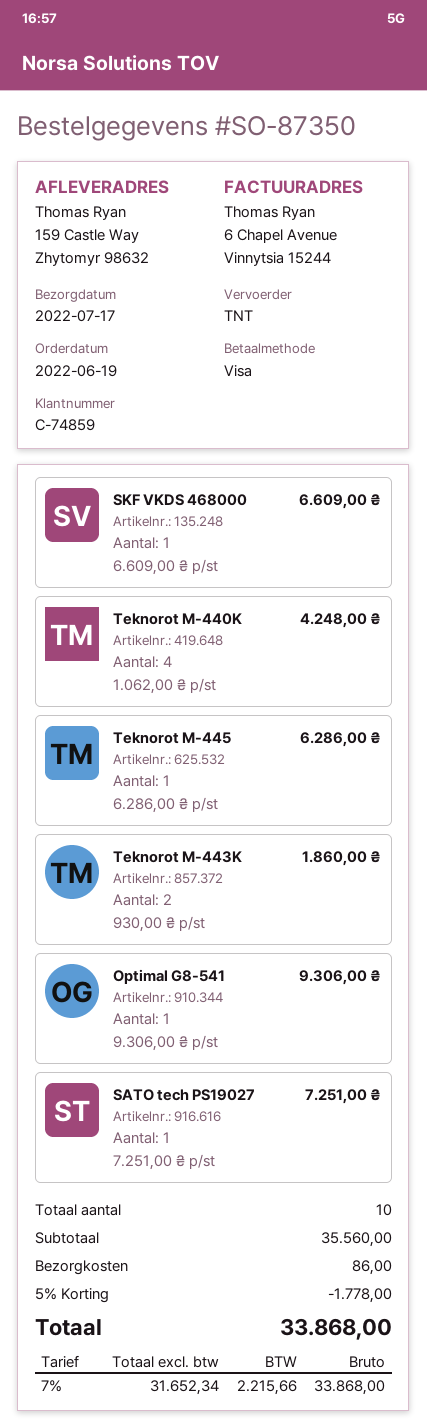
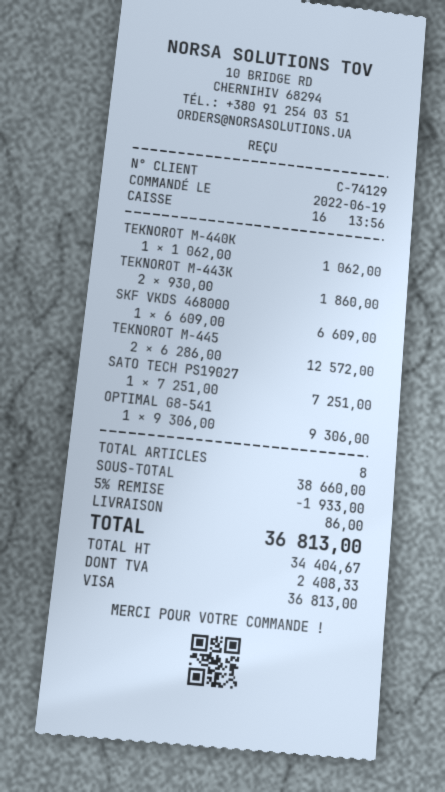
customer number: C-74859 -> C-74129
Teknorot M-440K: 4 x 1062.00 = 4248.00 -> 1 x 1062.00 = 1062.00
Teknorot M-445: 1 x 6286.00 = 6286.00 -> 2 x 6286.00 = 12572.00
total quantity: 10 -> 8
subtotal: 35560.00 -> 38660.00
discount: 5% = 1778.00 -> 5% = 1933.00
net: 31652.34 -> 34404.67
tax: 2215.66 -> 2408.33
total: 33868.00 -> 36813.00

